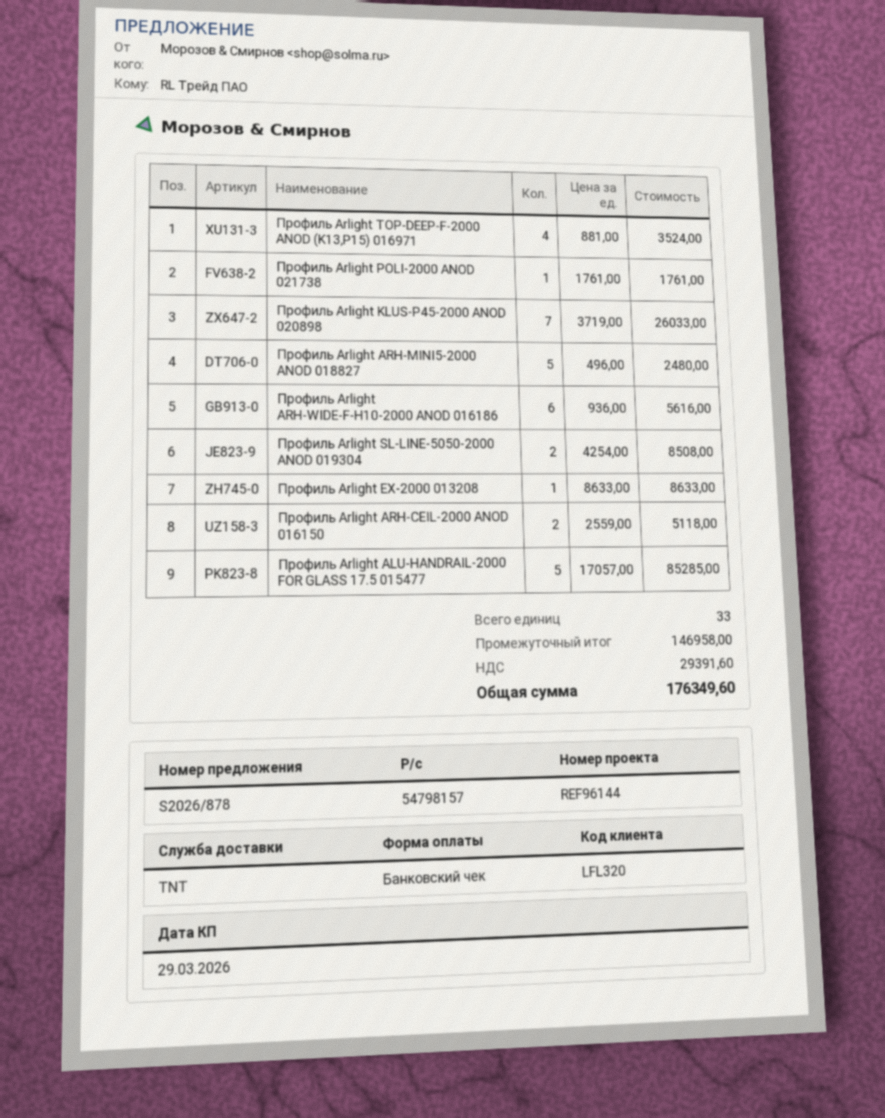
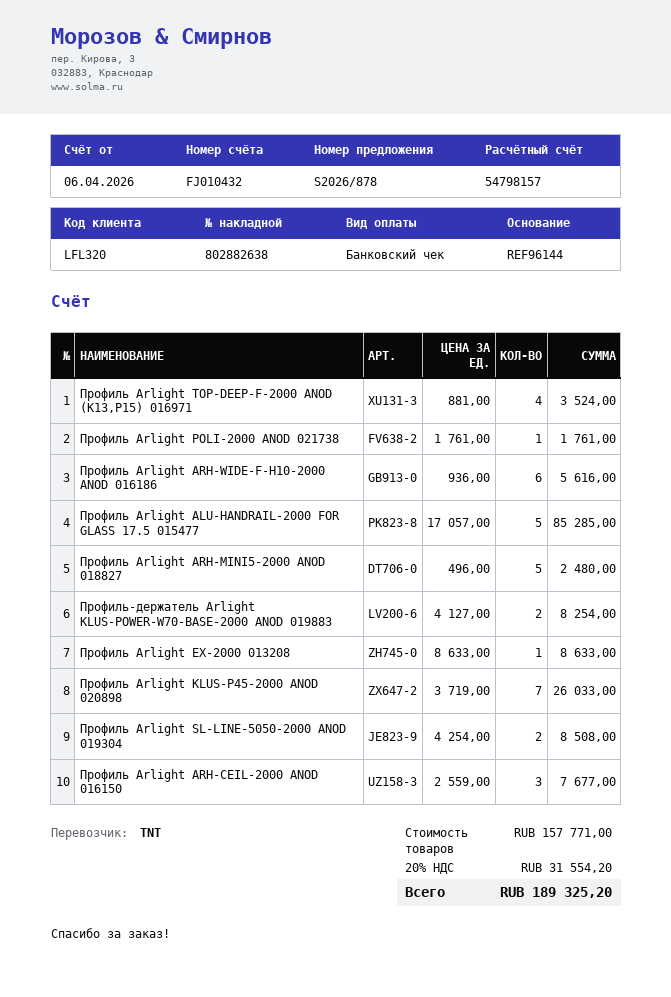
Профиль Arlight ARH-CEIL-2000 ANOD 016150: 2 x 2559.00 = 5118.00 -> 3 x 2559.00 = 7677.00
Профиль-держатель Arlight KLUS-POWER-W70-BASE-2000 ANOD 019883: none -> 2 x 4127.00 = 8254.00
subtotal: 146958.00 -> 157771.00
tax: 29391.60 -> 31554.20
total: 176349.60 -> 189325.20

